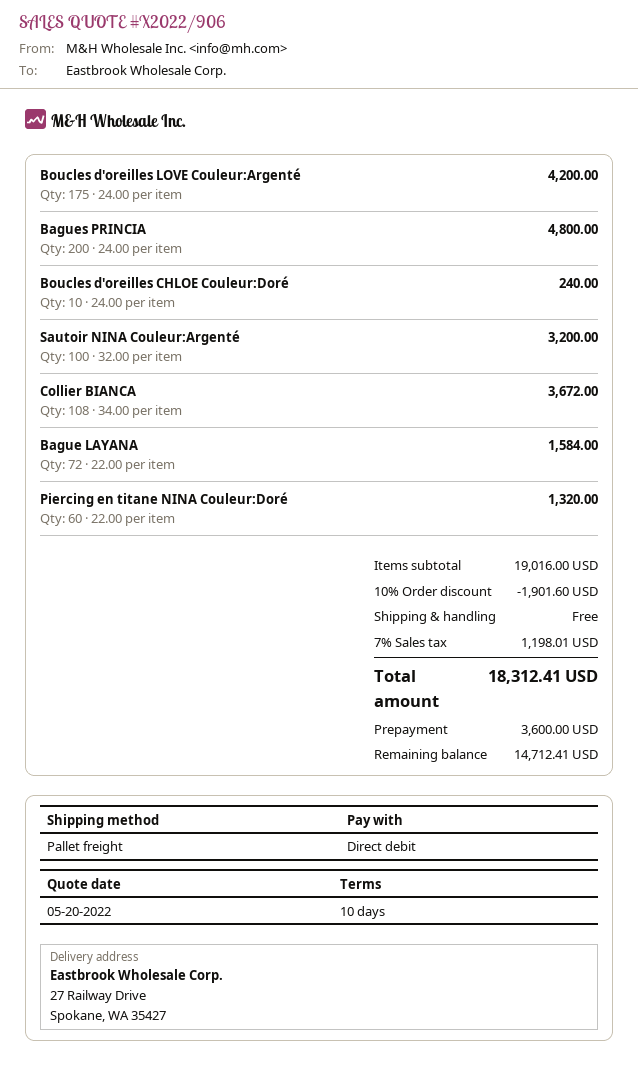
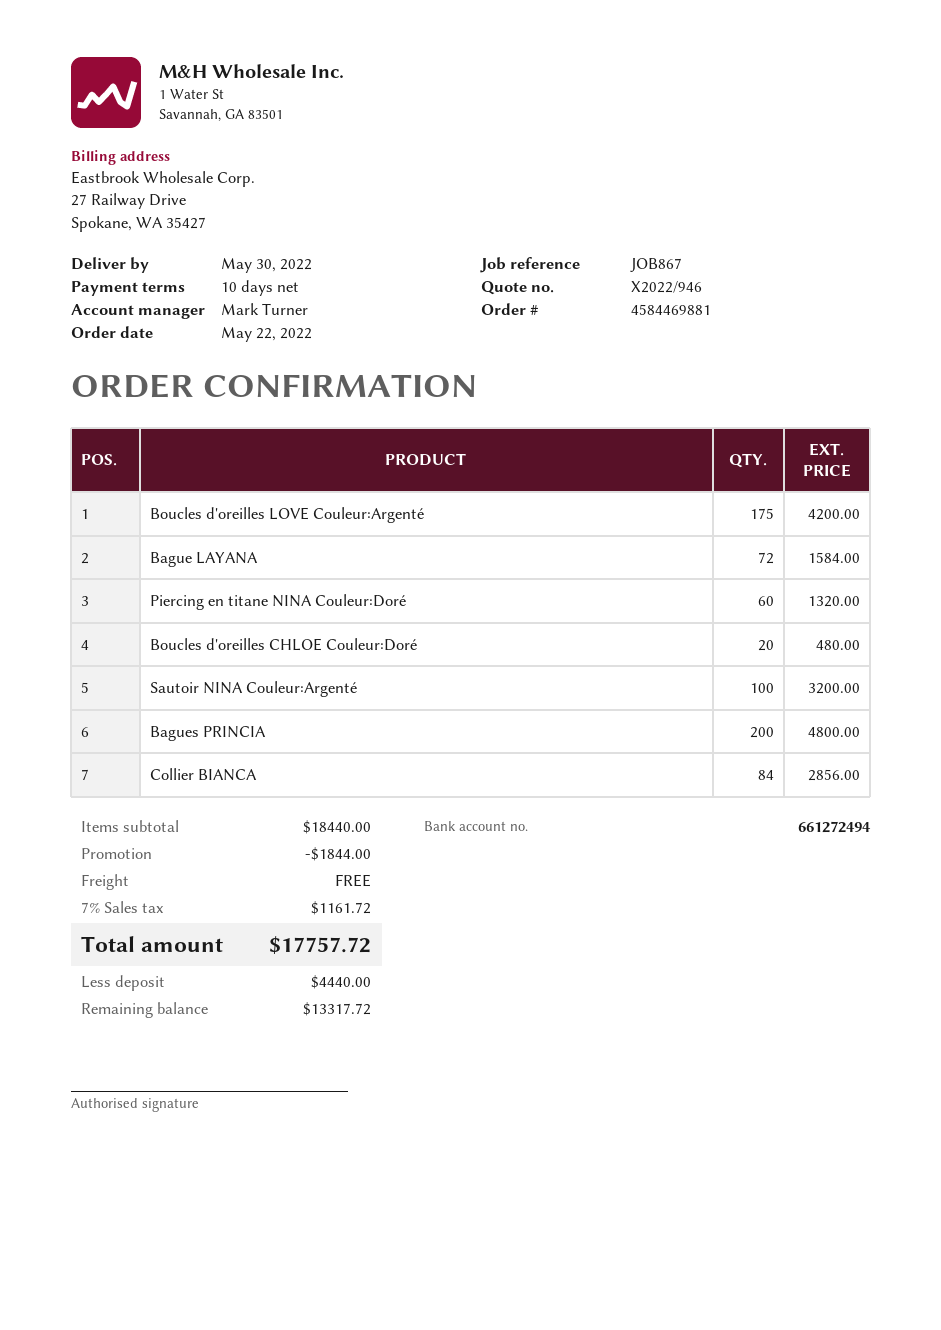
quote number: X2022/906 -> X2022/946
Boucles d'oreilles CHLOE Couleur:Doré: 10 for 240.00 -> 20 for 480.00
Collier BIANCA: 108 for 3672.00 -> 84 for 2856.00
subtotal: 19016.00 -> 18440.00
discount: 1901.60 -> 1844.00
tax: 7% = 1198.01 -> 7% = 1161.72
total: 18312.41 -> 17757.72
deposit: 3600.00 -> 4440.00
balance: 14712.41 -> 13317.72

